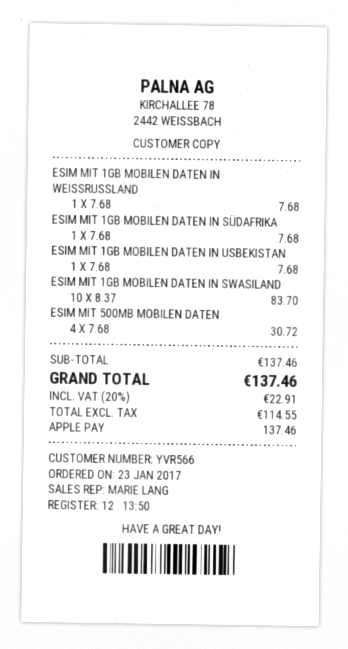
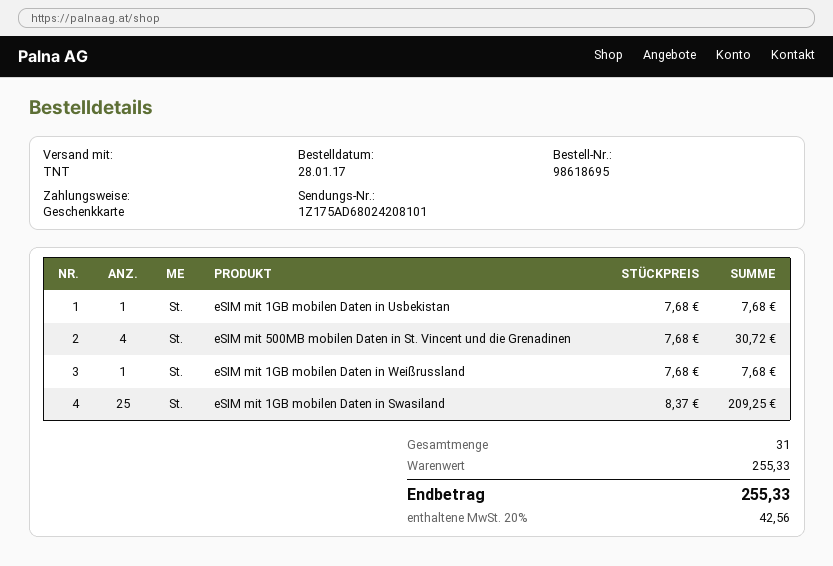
order date: 2017-01-23 -> 2017-01-28
payment method: Apple Pay -> gift card
ESIM MIT 1GB MOBILEN DATEN IN SÜDAFRIKA: 1 x 7.68 = 7.68 -> none
ESIM MIT 1GB MOBILEN DATEN IN SWASILAND: 10 x 8.37 = 83.70 -> 25 x 8.37 = 209.25
subtotal: 137.46 -> 255.33
tax: 20% = 22.91 -> 20% = 42.56
total: 137.46 -> 255.33

